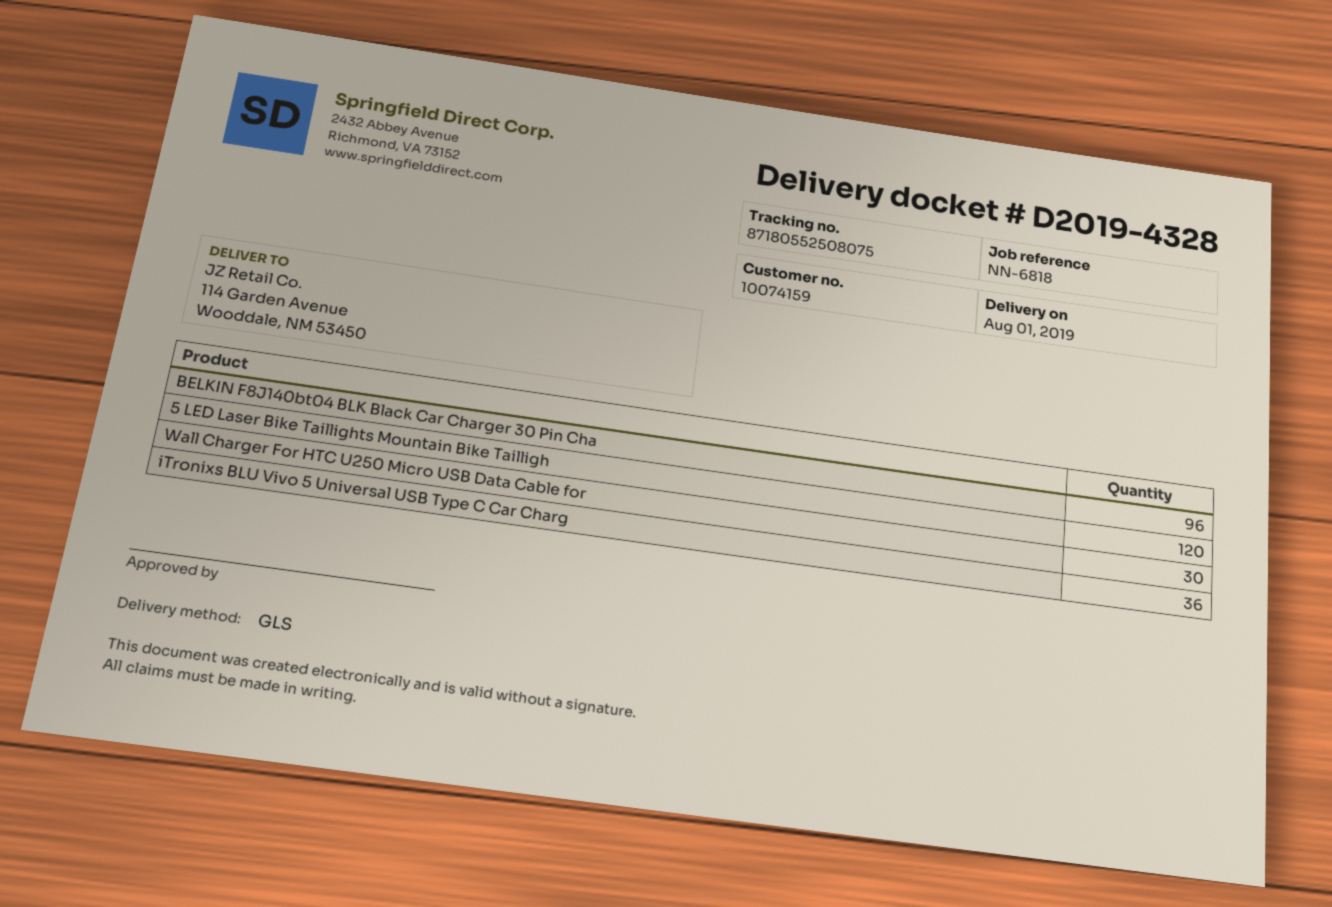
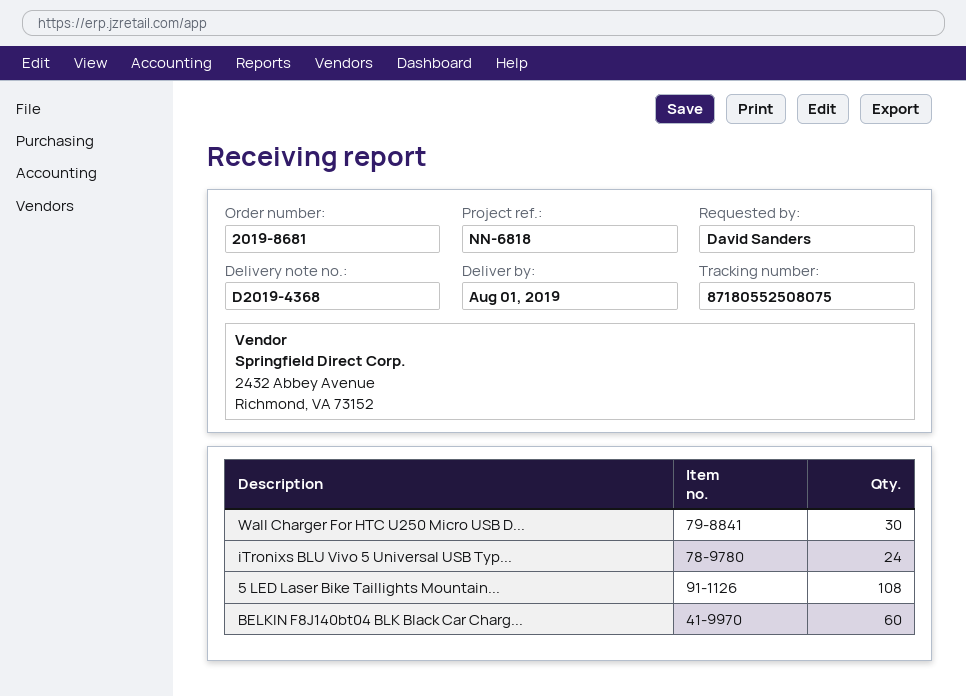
delivery note number: D2019-4328 -> D2019-4368
BELKIN F8J140bt04 BLK Black Car Charger 30 Pin Cha: 96 -> 60
5 LED Laser Bike Taillights Mountain Bike Tailligh: 120 -> 108
iTronixs BLU Vivo 5 Universal USB Type C Car Charg: 36 -> 24

